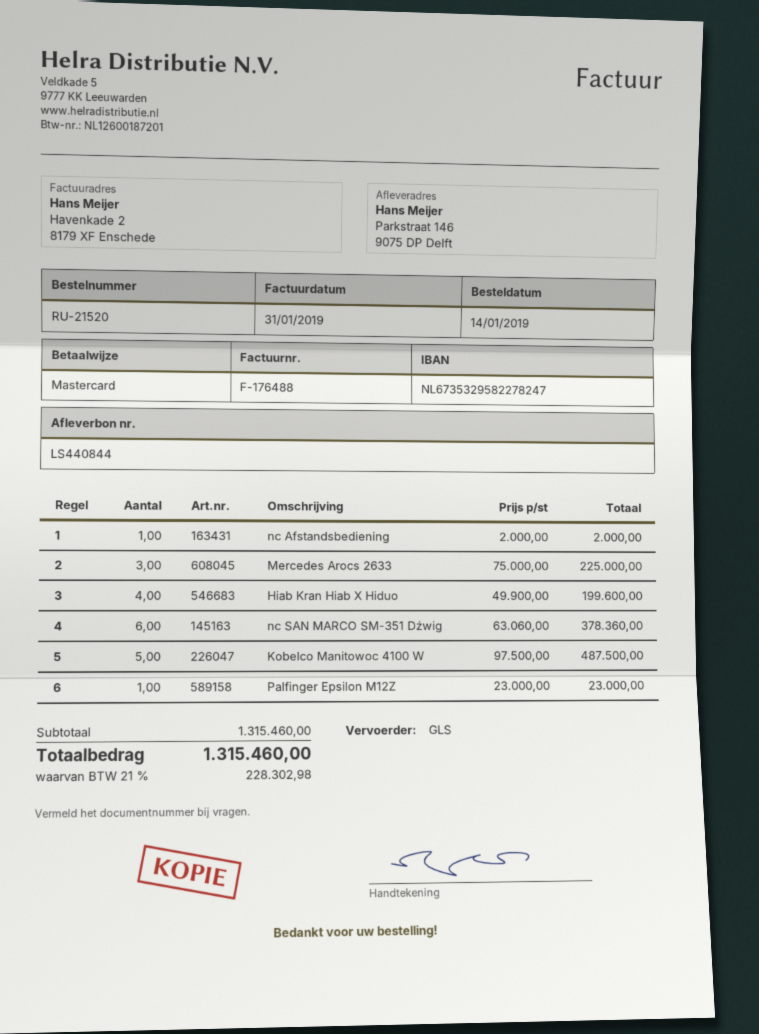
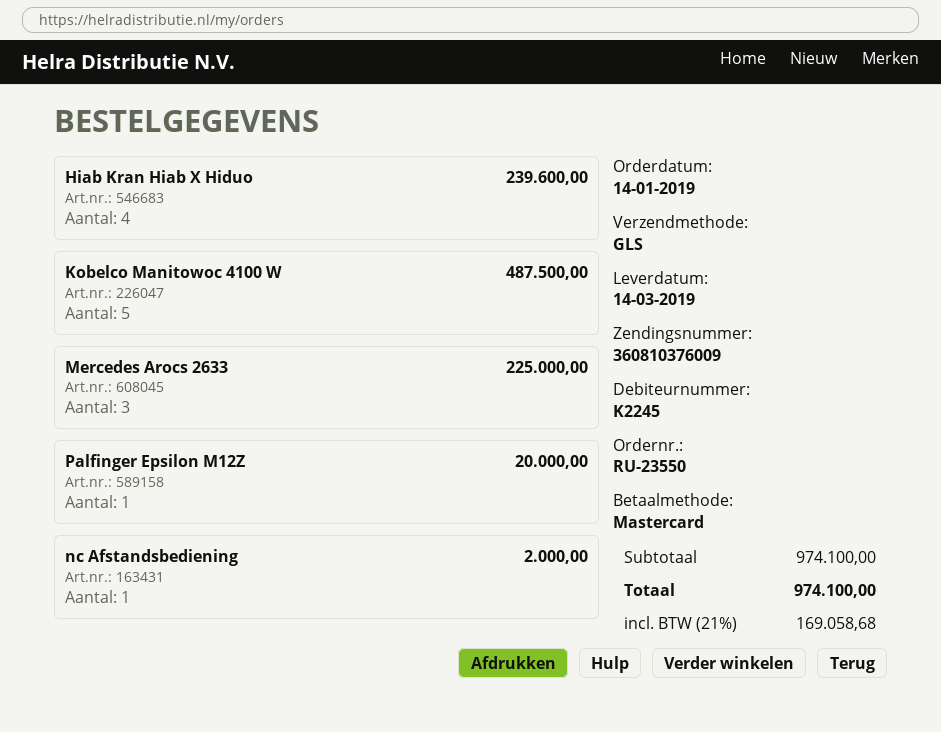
order number: RU-21520 -> RU-23550
Hiab Kran Hiab X Hiduo: 4 for 199600.00 -> 4 for 239600.00
nc SAN MARCO SM-351 Dźwig: 6 for 378360.00 -> none
Palfinger Epsilon M12Z: 1 for 23000.00 -> 1 for 20000.00
subtotal: 1315460.00 -> 974100.00
tax: 21% = 228302.98 -> 21% = 169058.68
total: 1315460.00 -> 974100.00

